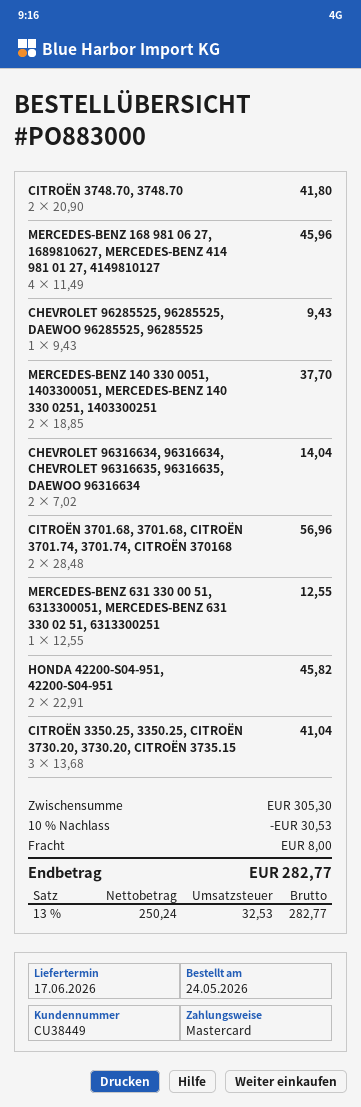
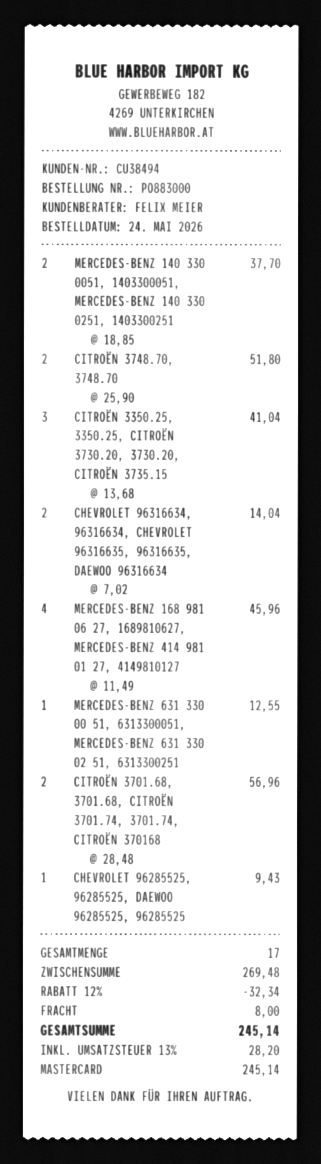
customer number: CU38449 -> CU38494
CITROËN 3748.70, 3748.70: 2 x 20.90 = 41.80 -> 2 x 25.90 = 51.80
HONDA 42200-S04-951, 42200-S04-951: 2 x 22.91 = 45.82 -> none
subtotal: 305.30 -> 269.48
discount: 10% = 30.53 -> 12% = 32.34
tax: 13% = 32.53 -> 13% = 28.20
total: 282.77 -> 245.14

